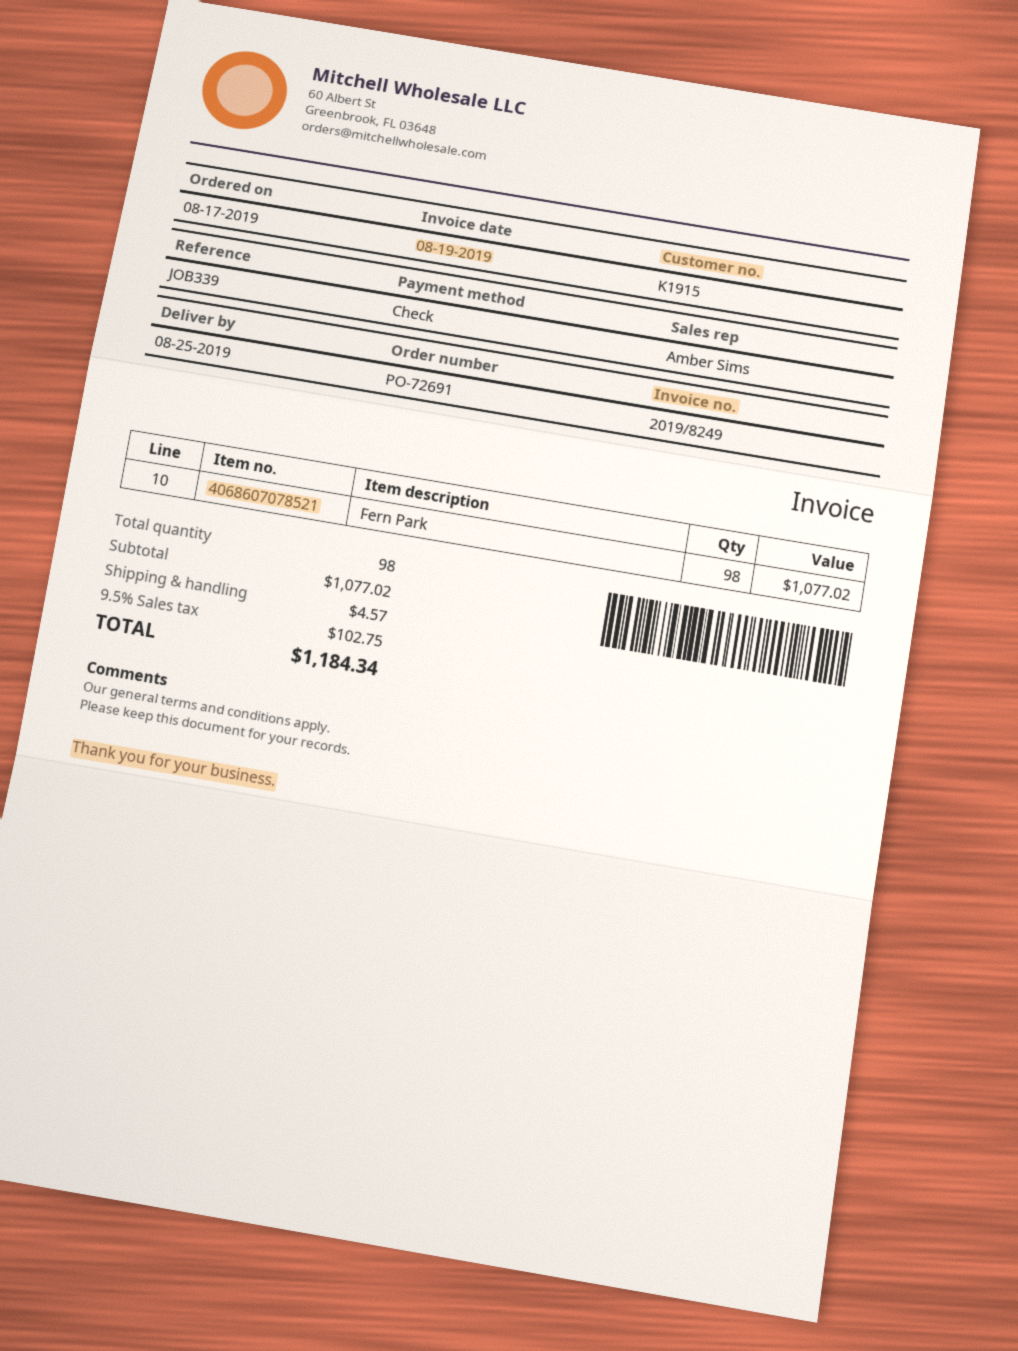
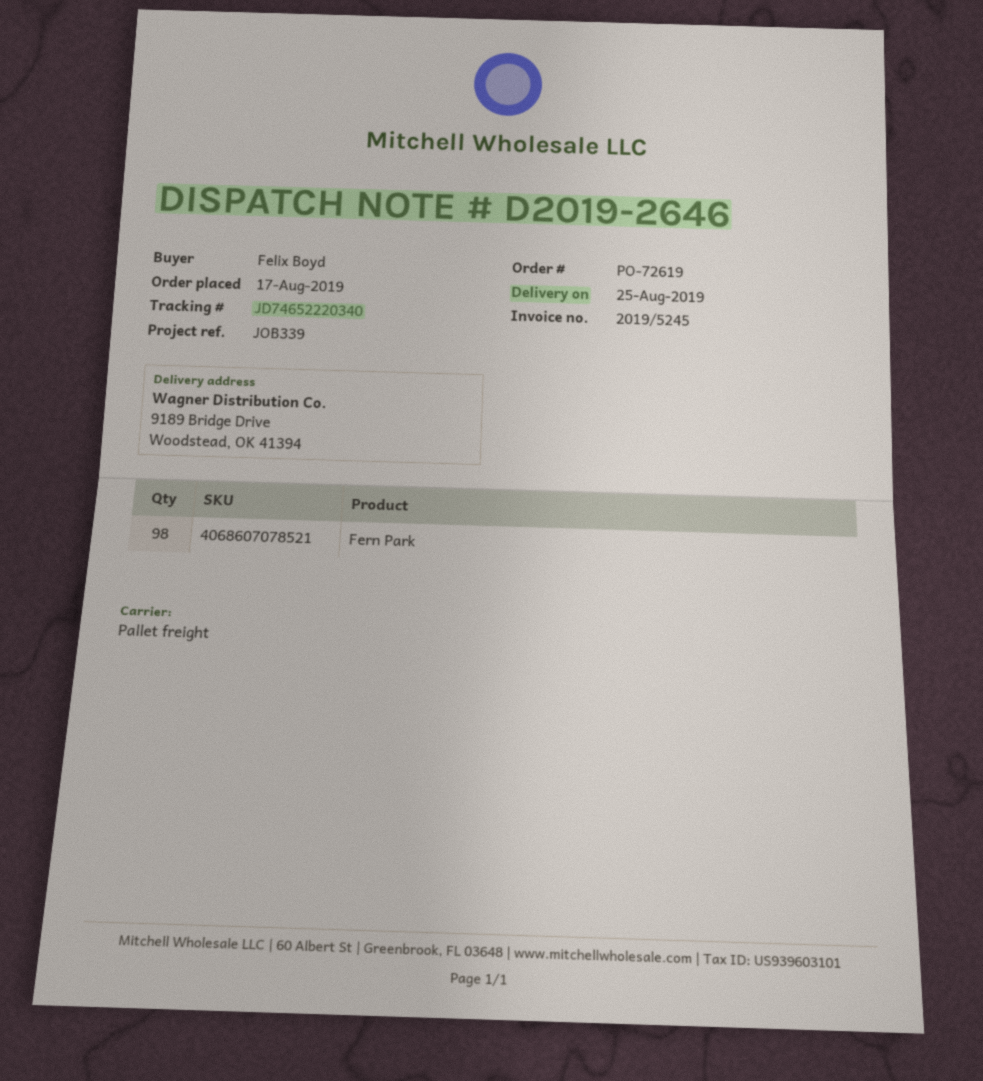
order number: PO-72691 -> PO-72619
invoice number: 2019/8249 -> 2019/5245

